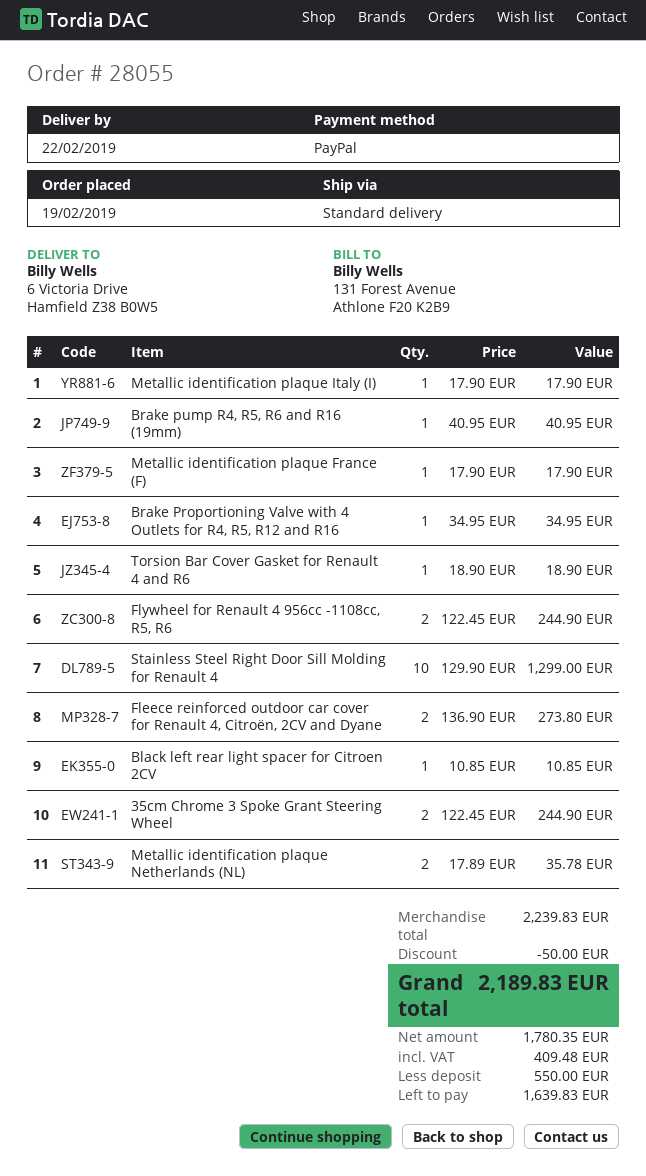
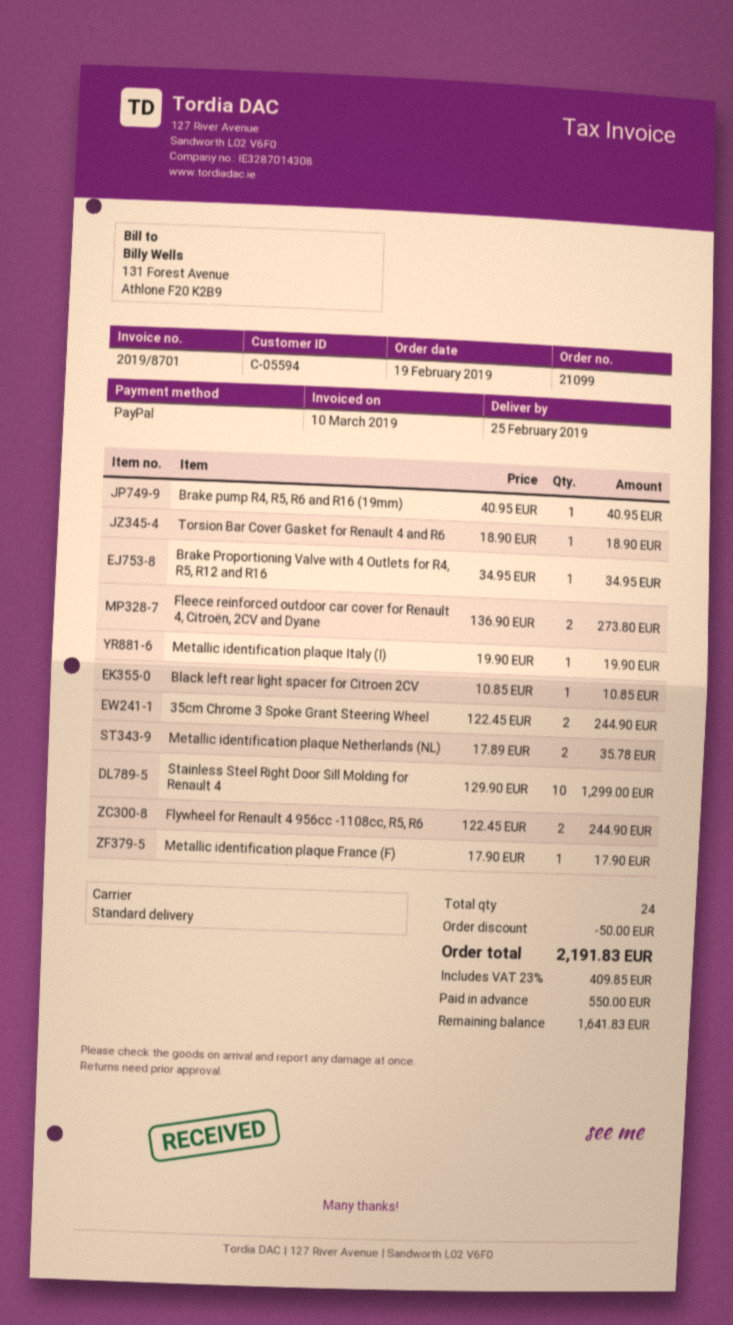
order number: 28055 -> 21099
delivery date: 2019-02-22 -> 2019-02-25
Metallic identification plaque Italy (I): 1 x 17.90 = 17.90 -> 1 x 19.90 = 19.90
tax: 409.48 -> 409.85
total: 2189.83 -> 2191.83
balance: 1639.83 -> 1641.83

